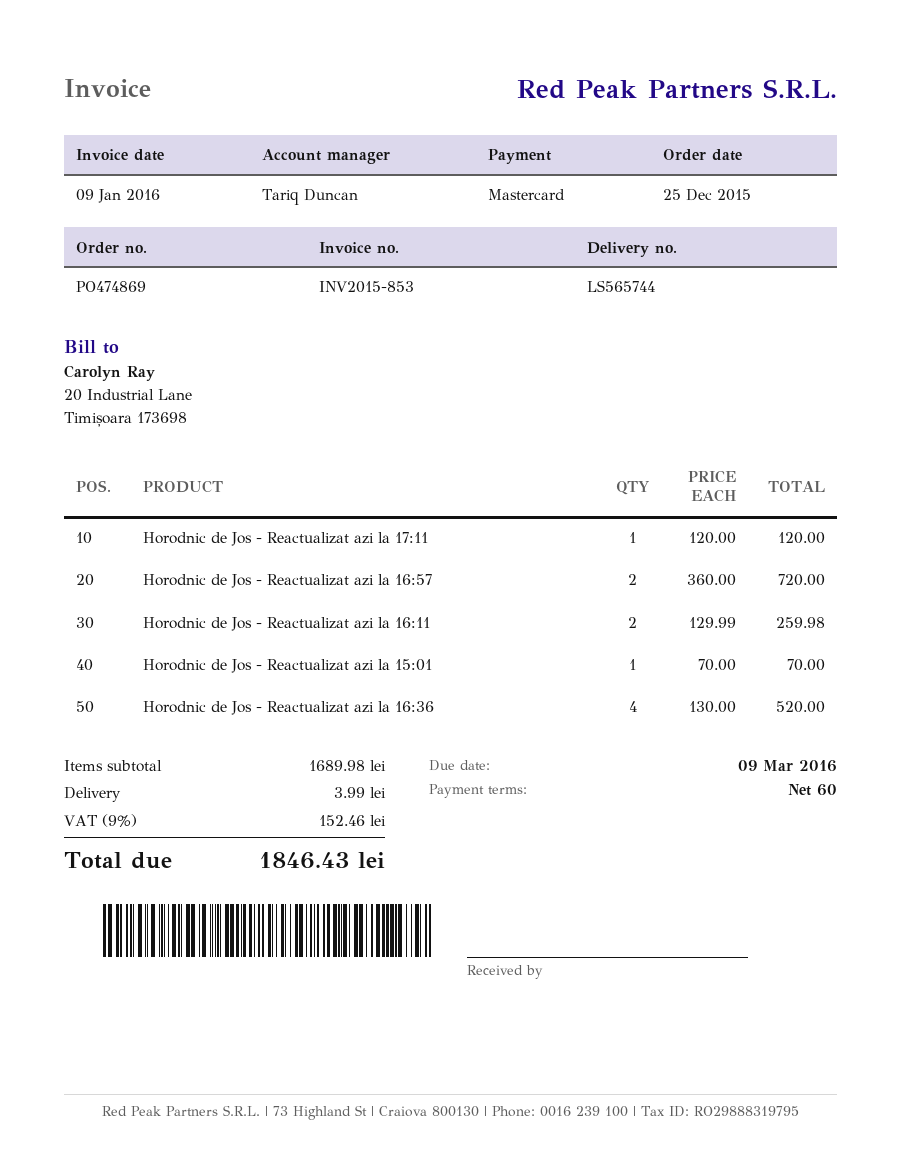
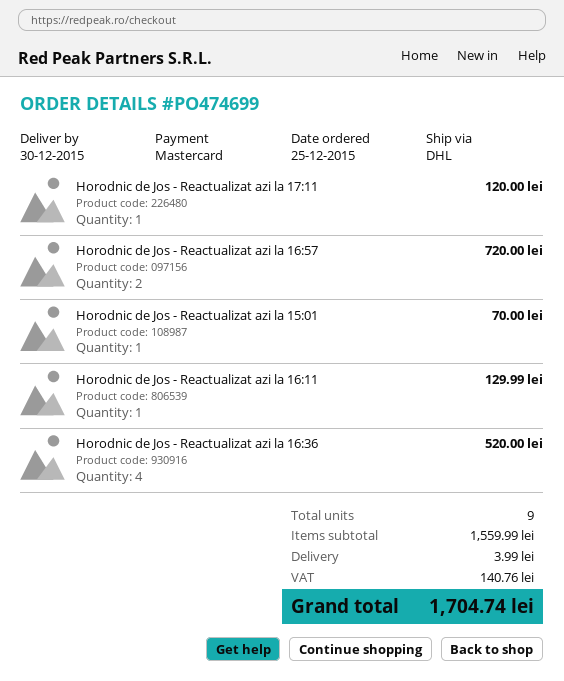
order number: PO474869 -> PO474699
Horodnic de Jos - Reactualizat azi la 16:11: 2 for 259.98 -> 1 for 129.99
subtotal: 1689.98 -> 1559.99
tax: 152.46 -> 140.76
total: 1846.43 -> 1704.74

